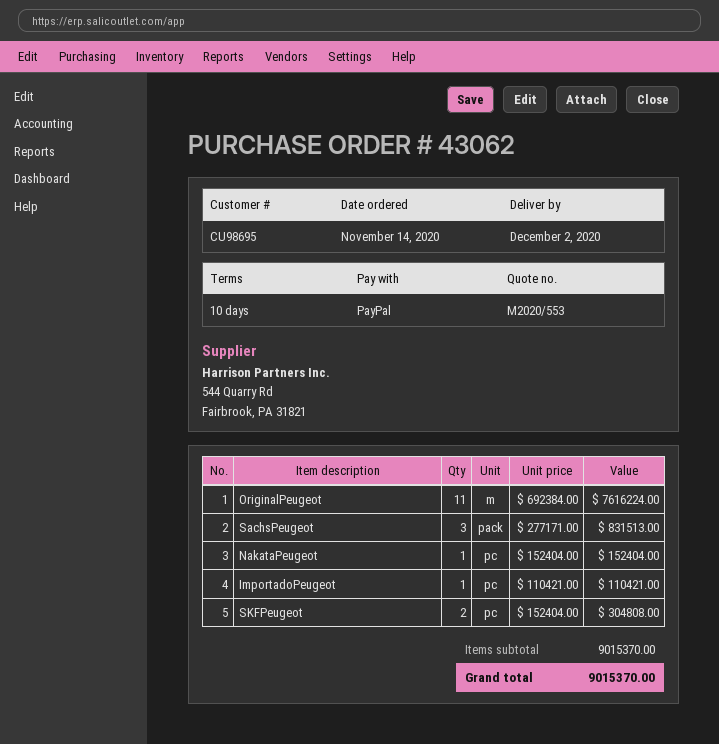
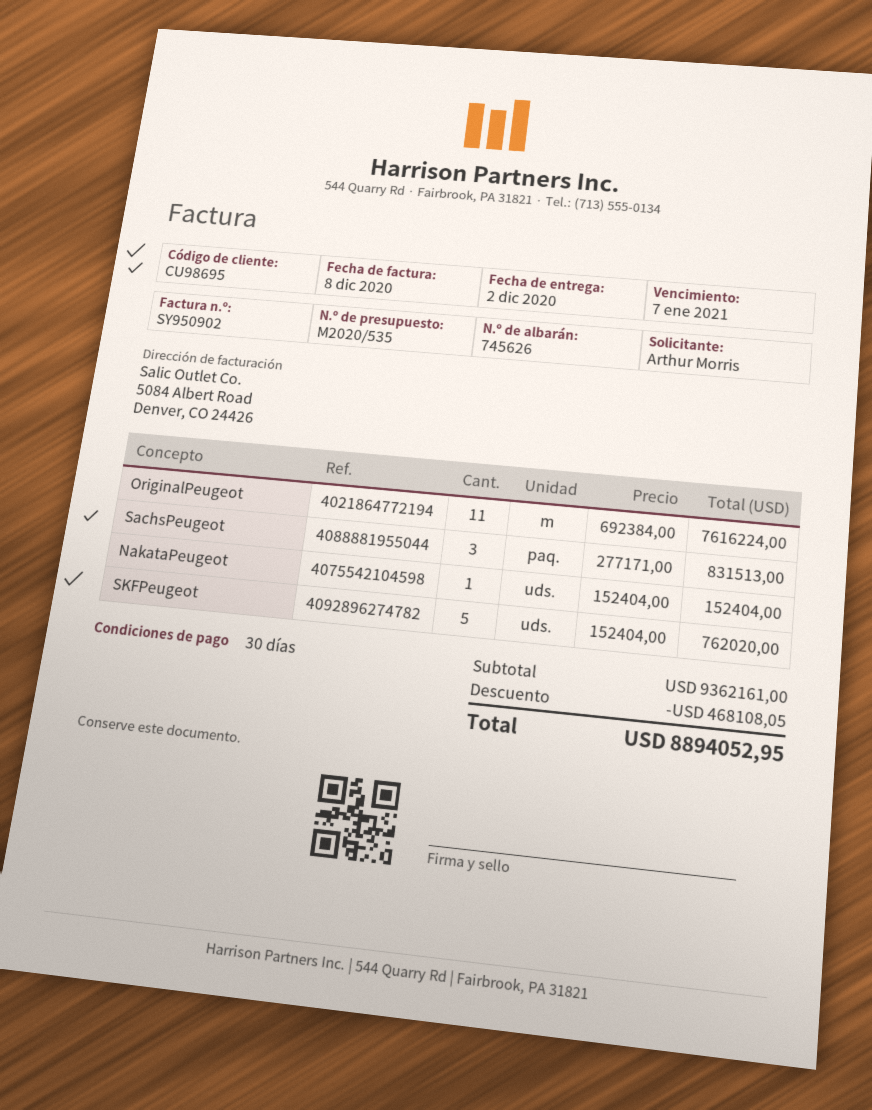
quote number: M2020/553 -> M2020/535
payment terms: 10 days -> 30 days
ImportadoPeugeot: 1 x 110421.00 = 110421.00 -> none
SKFPeugeot: 2 x 152404.00 = 304808.00 -> 5 x 152404.00 = 762020.00
subtotal: 9015370.00 -> 9362161.00
discount: none -> 468108.05
total: 9015370.00 -> 8894052.95

